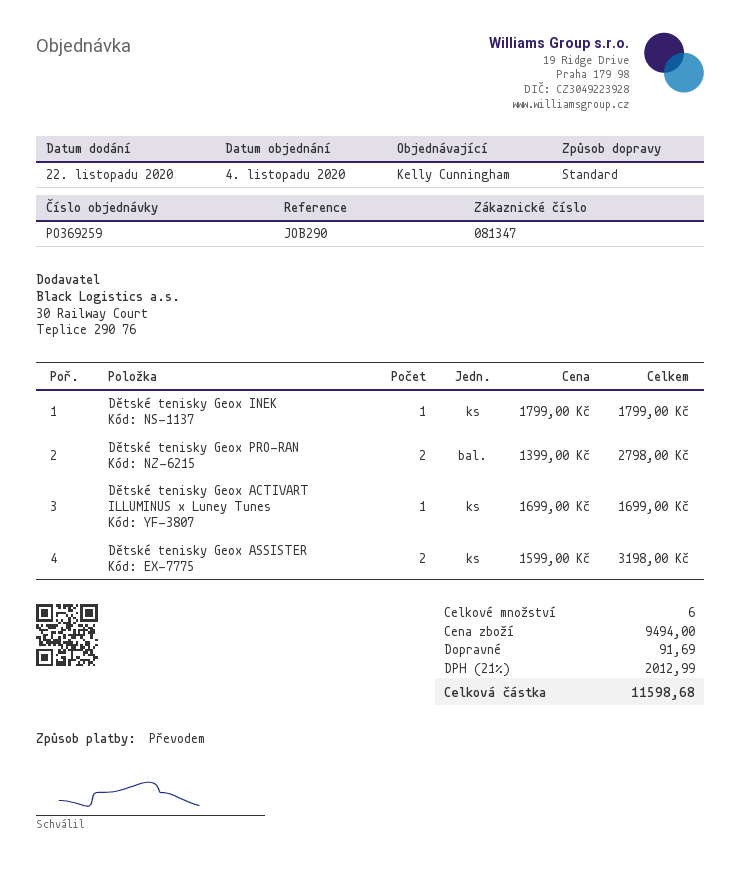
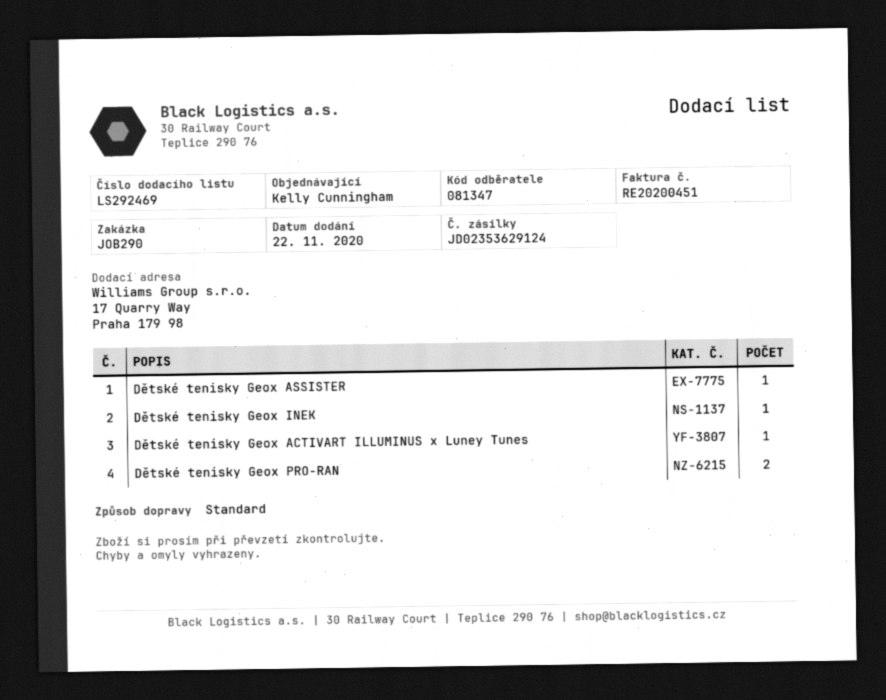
Dětské tenisky Geox ASSISTER: 2 -> 1

